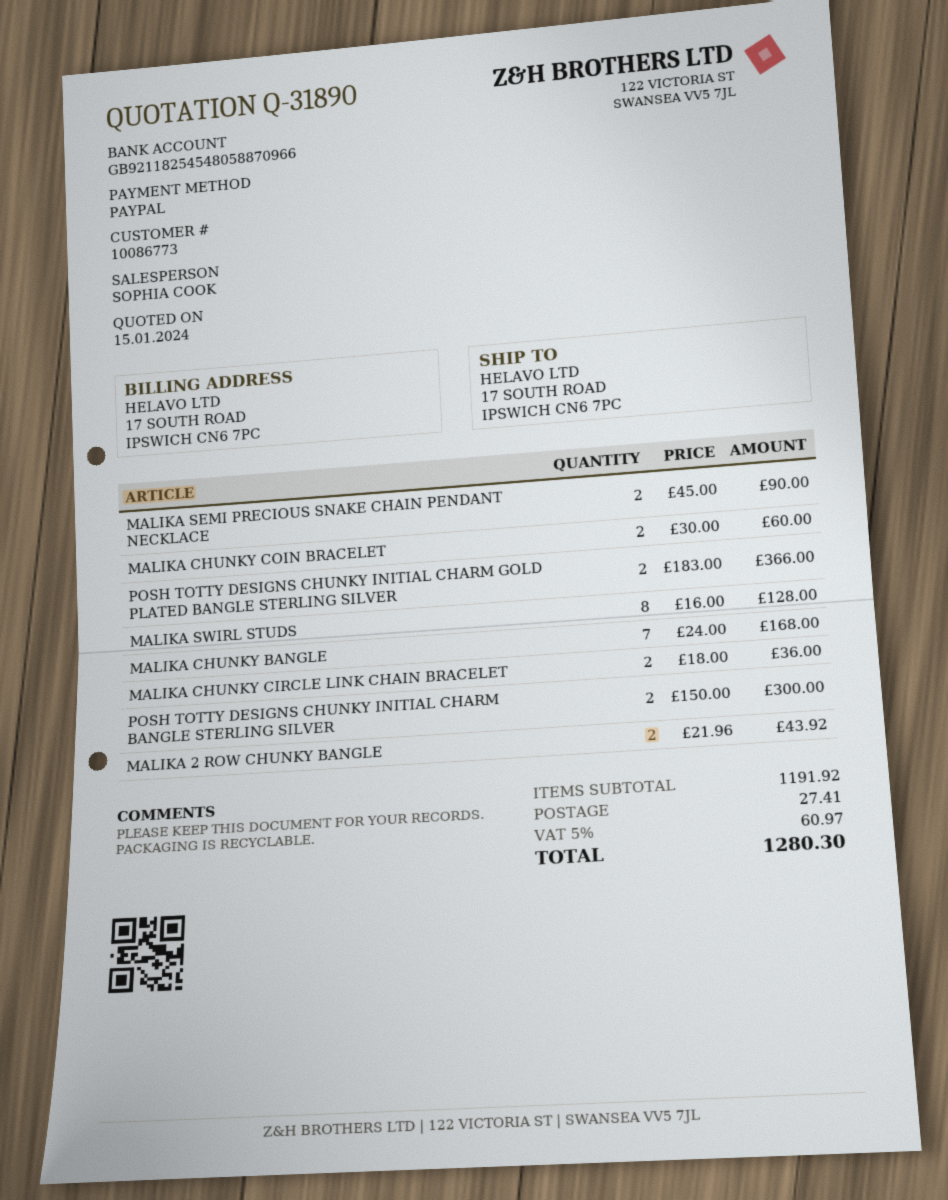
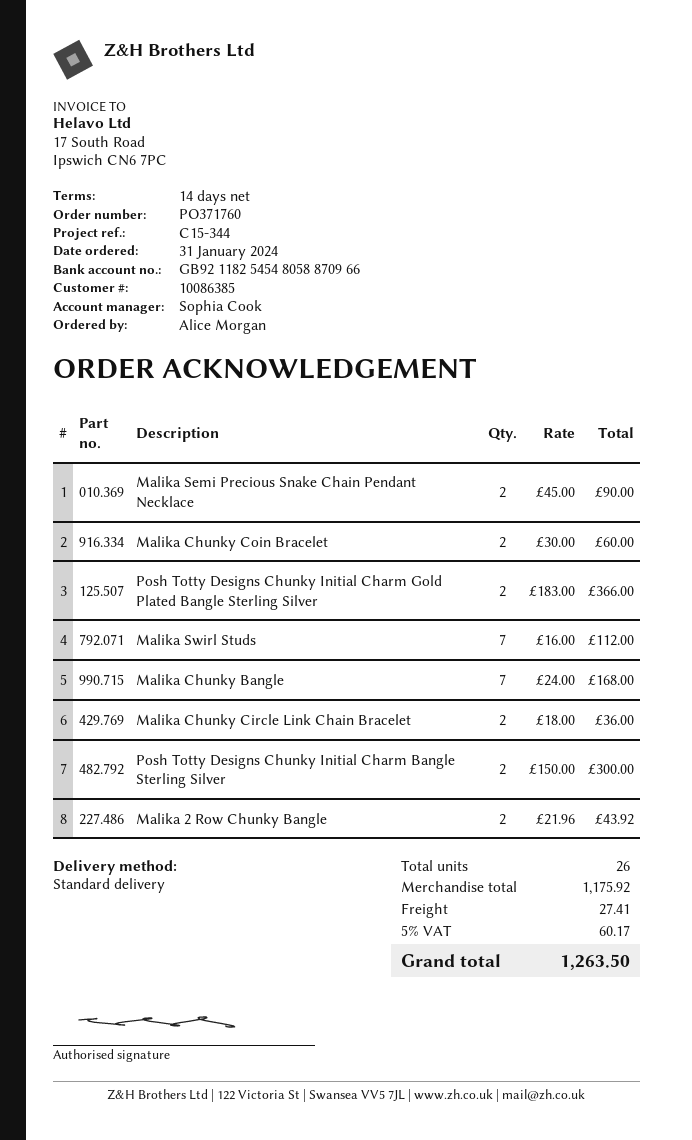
customer number: 10086773 -> 10086385
MALIKA SWIRL STUDS: 8 x 16.00 = 128.00 -> 7 x 16.00 = 112.00
subtotal: 1191.92 -> 1175.92
tax: 5% = 60.97 -> 5% = 60.17
total: 1280.30 -> 1263.50

